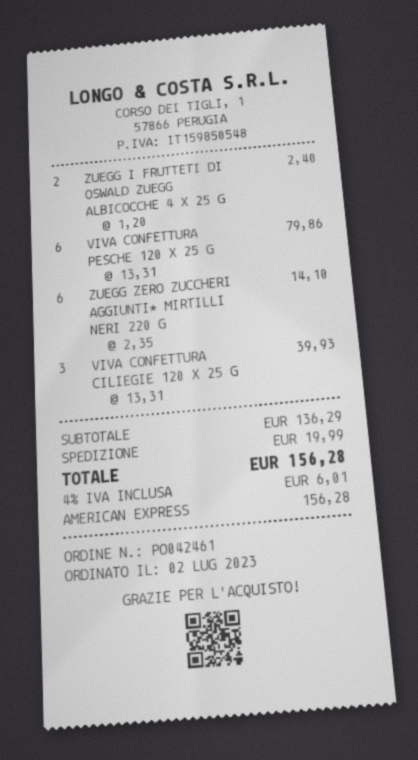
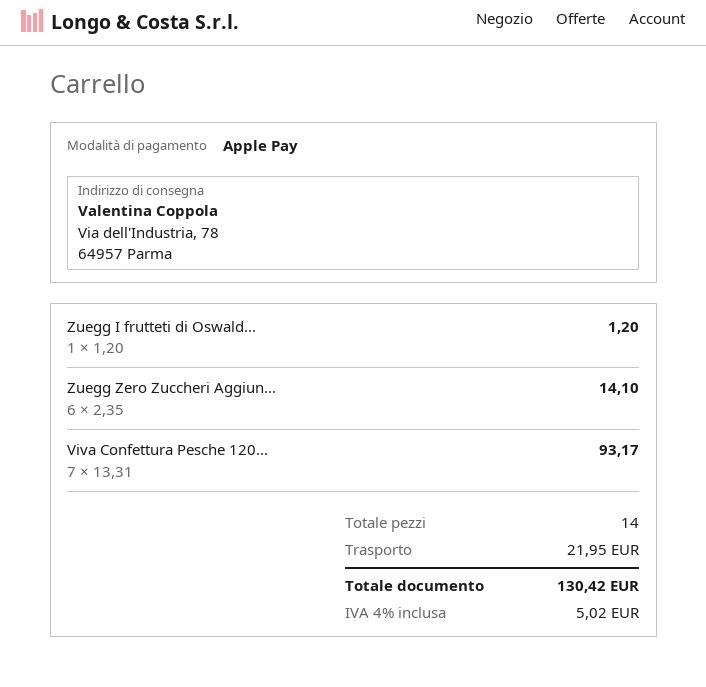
payment method: American Express -> Apple Pay
ZUEGG I FRUTTETI DI OSWALD ZUEGG ALBICOCCHE 4 X 25 G: 2 x 1.20 = 2.40 -> 1 x 1.20 = 1.20
VIVA CONFETTURA PESCHE 120 X 25 G: 6 x 13.31 = 79.86 -> 7 x 13.31 = 93.17
VIVA CONFETTURA CILIEGIE 120 X 25 G: 3 x 13.31 = 39.93 -> none
shipping: 19.99 -> 21.95
tax: 4% = 6.01 -> 4% = 5.02
total: 156.28 -> 130.42

